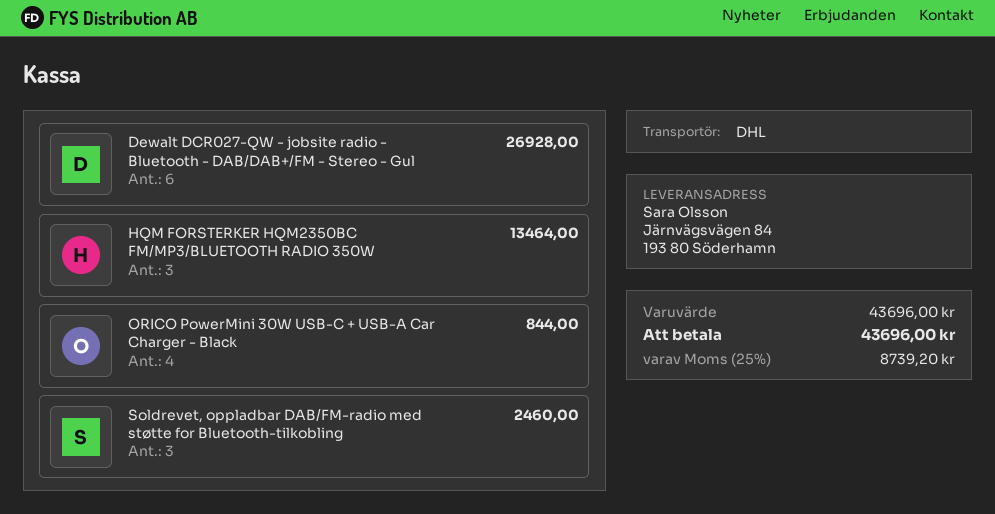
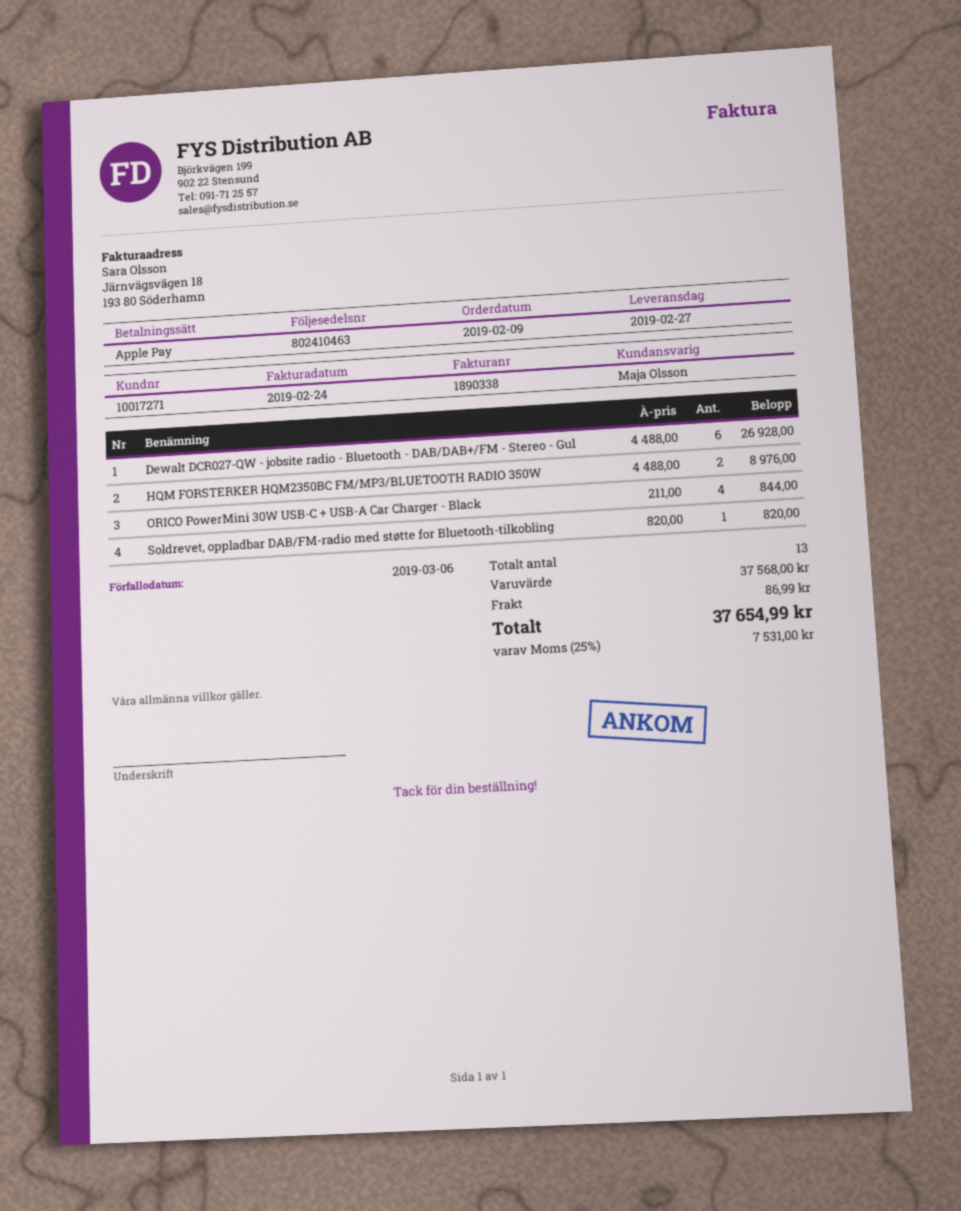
HQM FORSTERKER HQM2350BC FM/MP3/BLUETOOTH RADIO 350W: 3 for 13464.00 -> 2 for 8976.00
Soldrevet, oppladbar DAB/FM-radio med støtte for Bluetooth-tilkobling: 3 for 2460.00 -> 1 for 820.00
subtotal: 43696.00 -> 37568.00
shipping: none -> 86.99
tax: 25% = 8739.20 -> 25% = 7531.00
total: 43696.00 -> 37654.99

